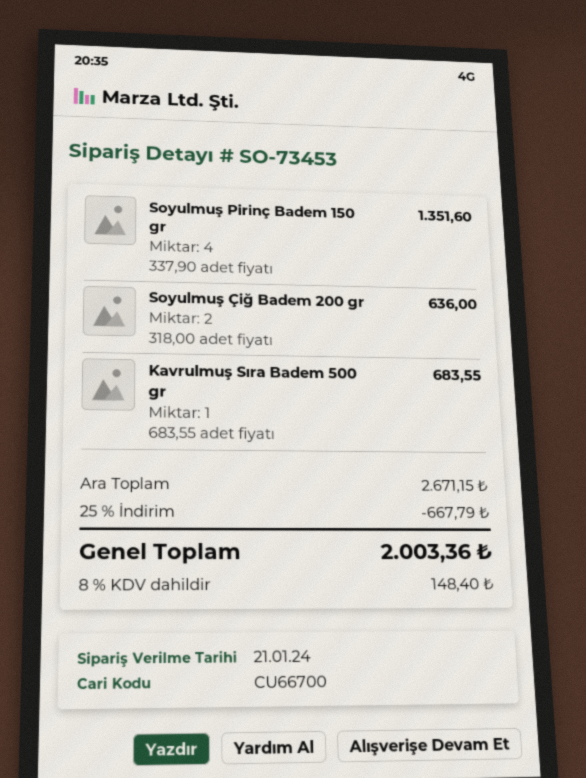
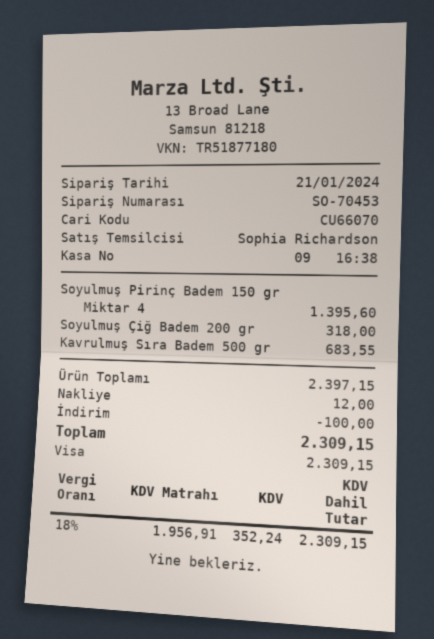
order number: SO-73453 -> SO-70453
customer number: CU66700 -> CU66070
Soyulmuş Pirinç Badem 150 gr: 4 for 1351.60 -> 4 for 1395.60
Soyulmuş Çiğ Badem 200 gr: 2 for 636.00 -> 1 for 318.00
subtotal: 2671.15 -> 2397.15
discount: 667.79 -> 100.00
shipping: none -> 12.00
tax: 8% = 148.40 -> 18% = 352.24
total: 2003.36 -> 2309.15

